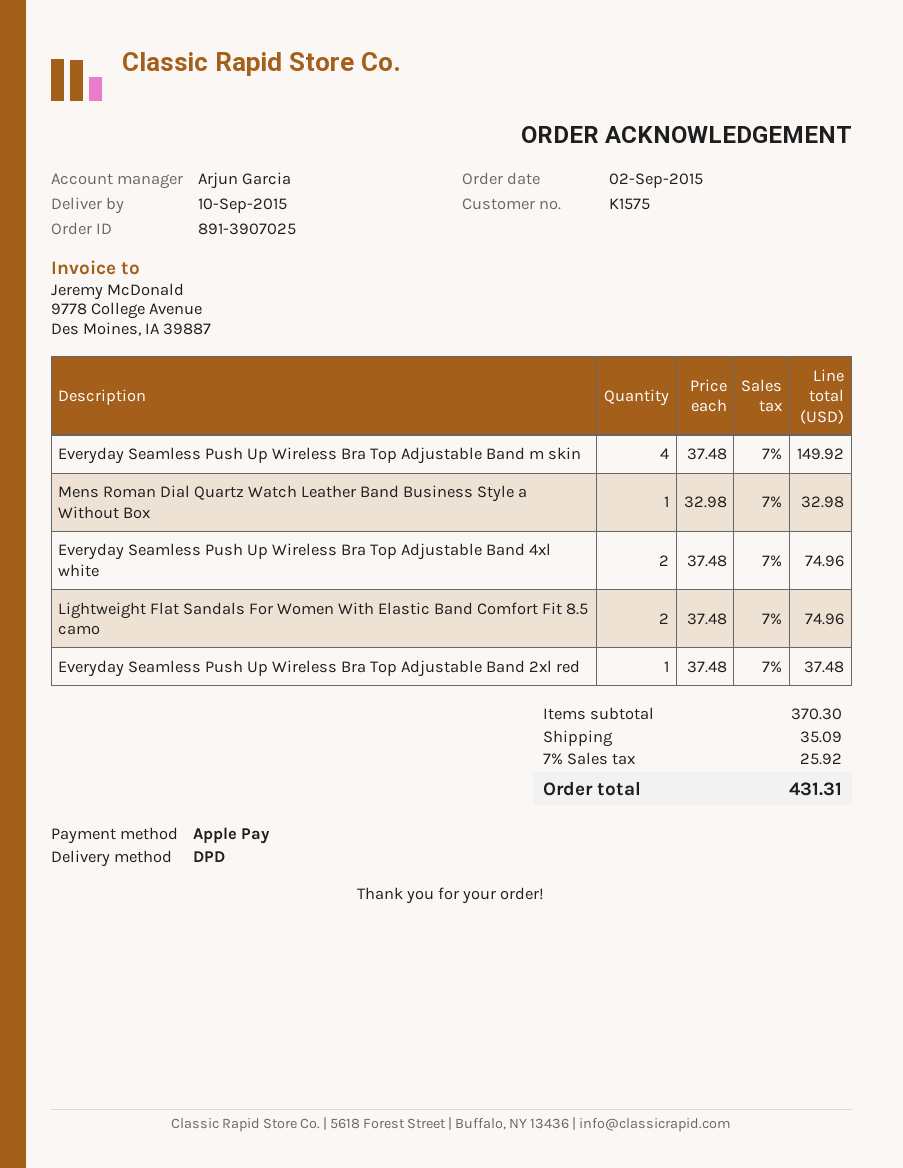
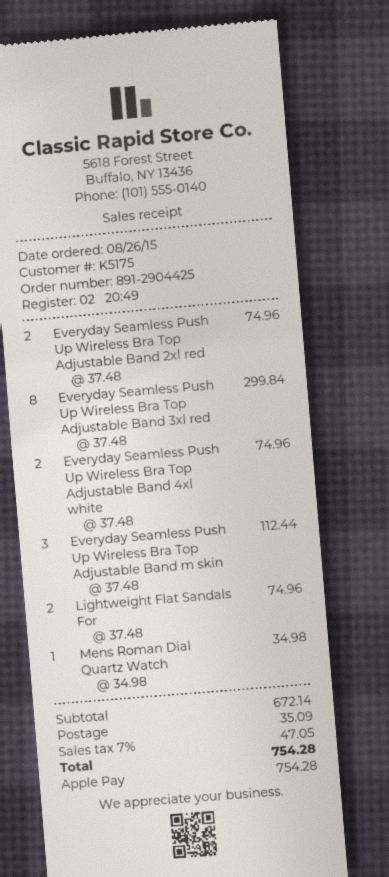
order number: 891-3907025 -> 891-2904425
order date: 2015-09-02 -> 2015-08-26
customer number: K1575 -> K5175
Everyday Seamless Push Up Wireless Bra Top Adjustable Band m skin: 4 x 37.48 = 149.92 -> 3 x 37.48 = 112.44
Mens Roman Dial Quartz Watch Leather Band Business Style a Without Box: 1 x 32.98 = 32.98 -> 1 x 34.98 = 34.98
Everyday Seamless Push Up Wireless Bra Top Adjustable Band 2xl red: 1 x 37.48 = 37.48 -> 2 x 37.48 = 74.96
Everyday Seamless Push Up Wireless Bra Top Adjustable Band 3xl red: none -> 8 x 37.48 = 299.84
subtotal: 370.30 -> 672.14
tax: 7% = 25.92 -> 7% = 47.05
total: 431.31 -> 754.28

